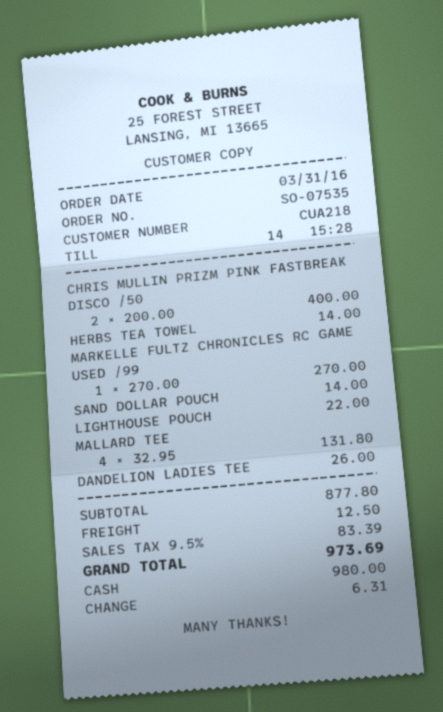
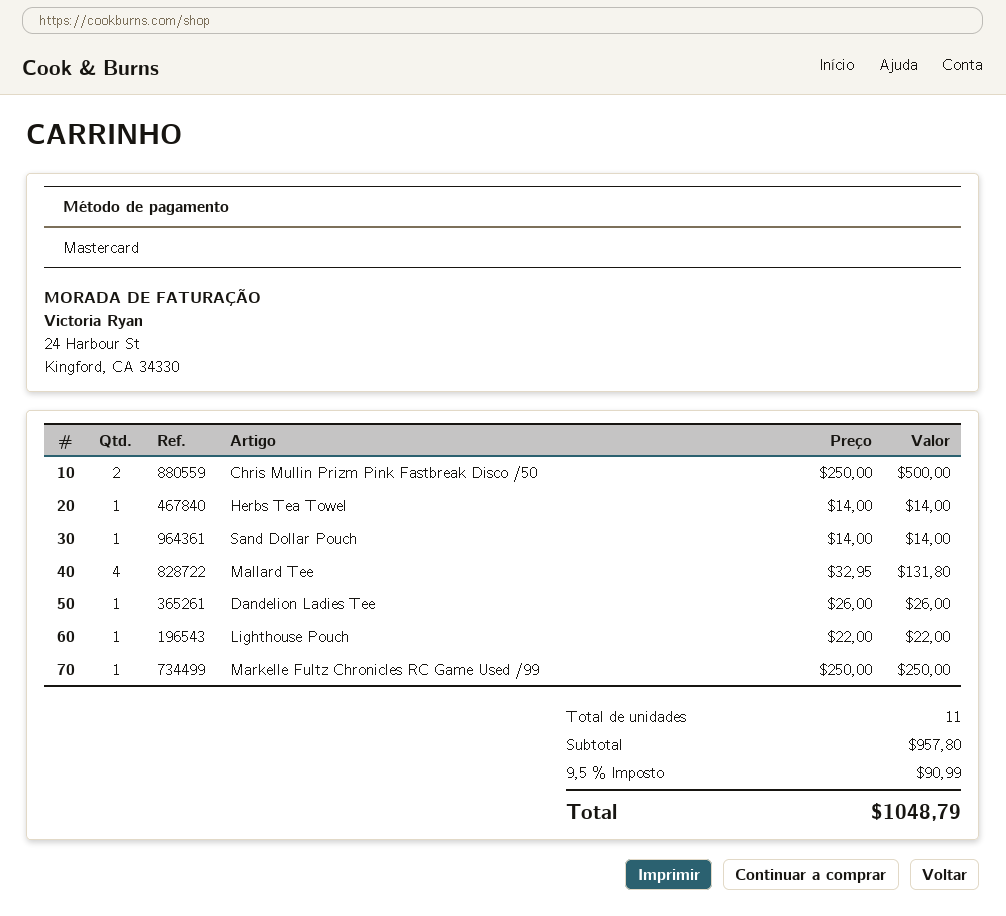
payment method: cash -> Mastercard
CHRIS MULLIN PRIZM PINK FASTBREAK DISCO /50: 2 x 200.00 = 400.00 -> 2 x 250.00 = 500.00
MARKELLE FULTZ CHRONICLES RC GAME USED /99: 1 x 270.00 = 270.00 -> 1 x 250.00 = 250.00
subtotal: 877.80 -> 957.80
shipping: 12.50 -> none
tax: 9.5% = 83.39 -> 9.5% = 90.99
total: 973.69 -> 1048.79

